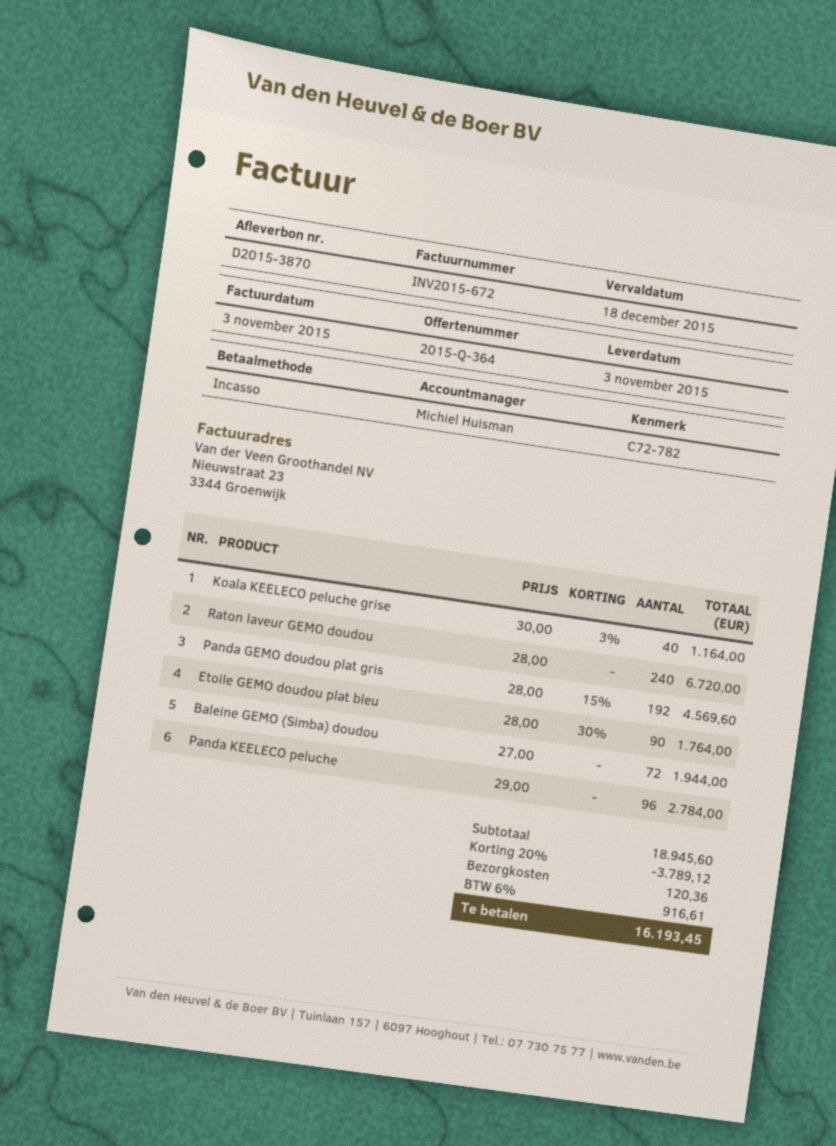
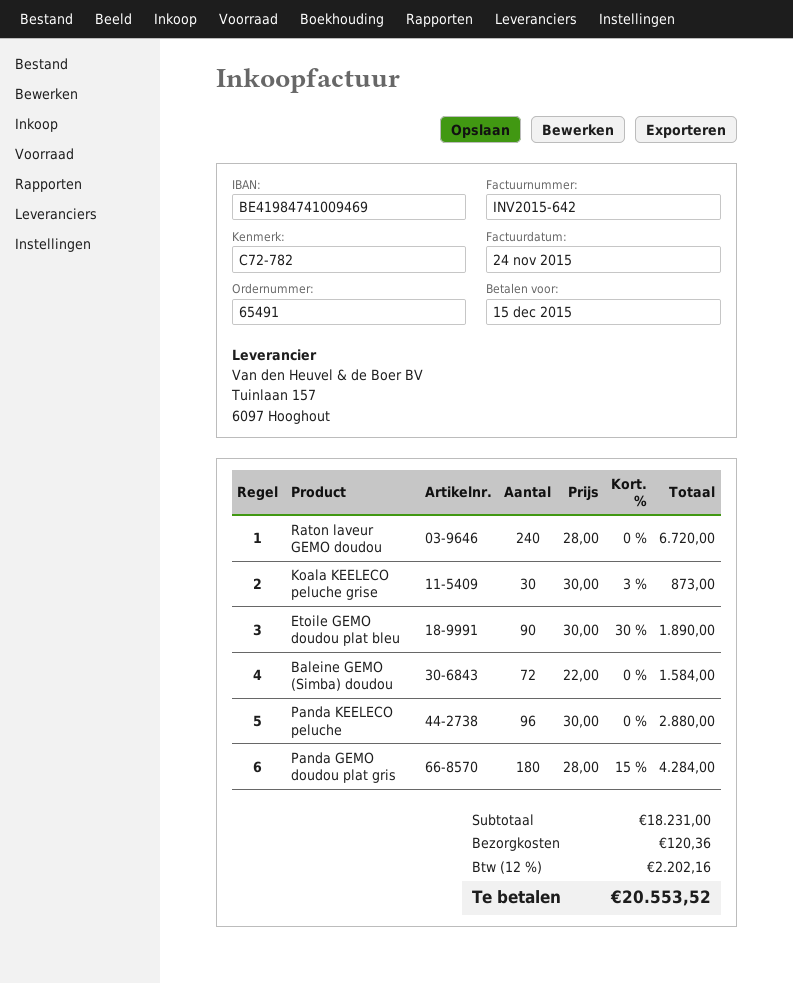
invoice number: INV2015-672 -> INV2015-642
invoice date: 2015-11-03 -> 2015-11-24
due date: 2015-12-18 -> 2015-12-15
Koala KEELECO peluche grise: 40 x 30.00 - 3% = 1164.00 -> 30 x 30.00 - 3% = 873.00
Panda GEMO doudou plat gris: 192 x 28.00 - 15% = 4569.60 -> 180 x 28.00 - 15% = 4284.00
Etoile GEMO doudou plat bleu: 90 x 28.00 - 30% = 1764.00 -> 90 x 30.00 - 30% = 1890.00
Baleine GEMO (Simba) doudou: 72 x 27.00 = 1944.00 -> 72 x 22.00 = 1584.00
Panda KEELECO peluche: 96 x 29.00 = 2784.00 -> 96 x 30.00 = 2880.00
subtotal: 18945.60 -> 18231.00
discount: 20% = 3789.12 -> none
tax: 6% = 916.61 -> 12% = 2202.16
total: 16193.45 -> 20553.52

